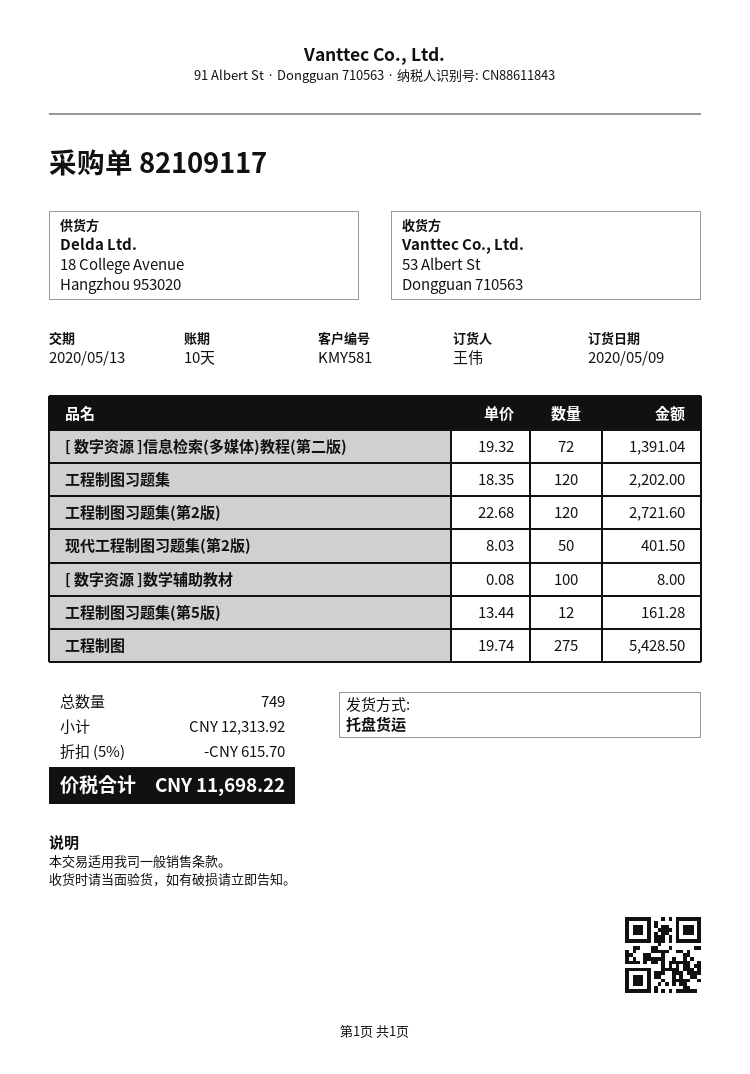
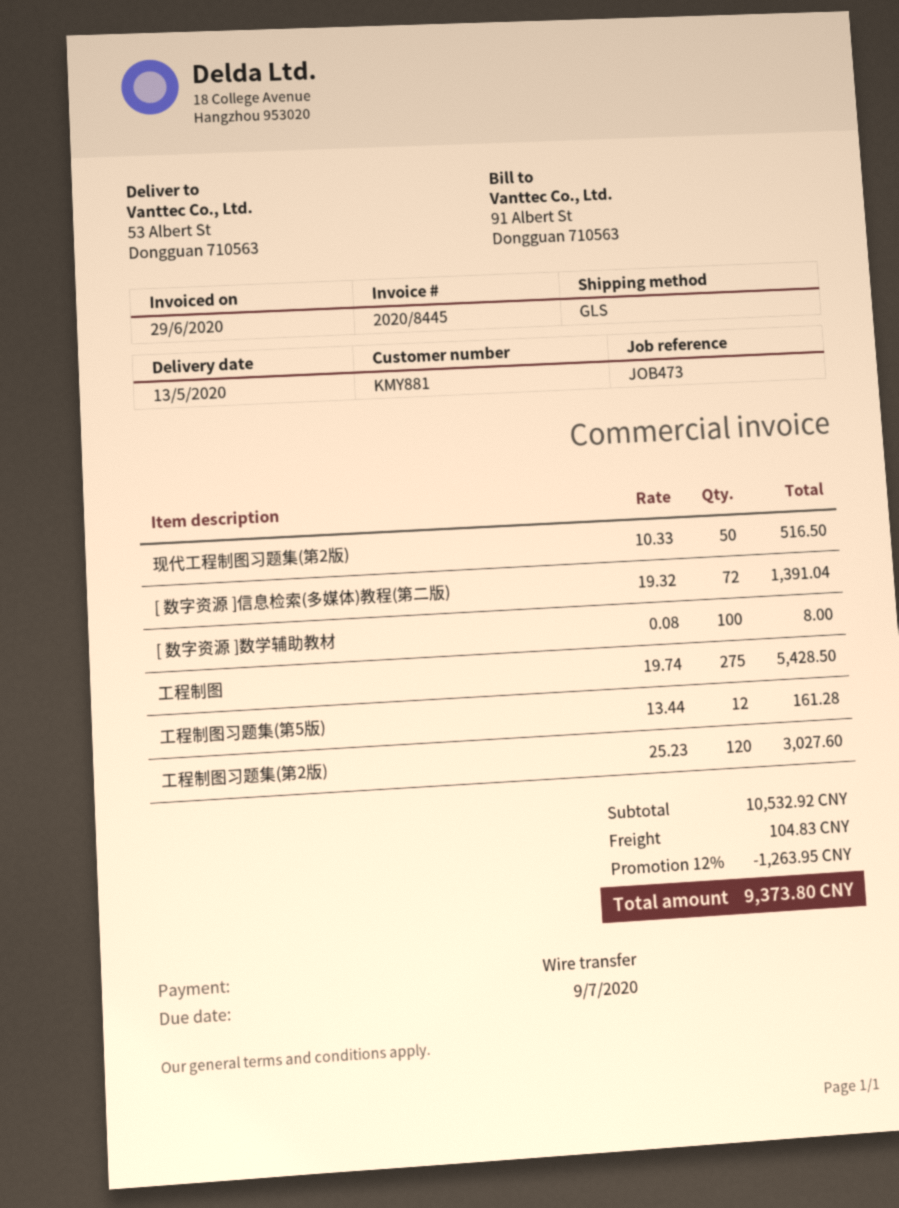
customer number: KMY581 -> KMY881
shipping method: pallet freight -> GLS
工程制图习题集: 120 x 18.35 = 2202.00 -> none
工程制图习题集(第2版): 120 x 22.68 = 2721.60 -> 120 x 25.23 = 3027.60
现代工程制图习题集(第2版): 50 x 8.03 = 401.50 -> 50 x 10.33 = 516.50
subtotal: 12313.92 -> 10532.92
discount: 5% = 615.70 -> 12% = 1263.95
shipping: none -> 104.83
total: 11698.22 -> 9373.80

